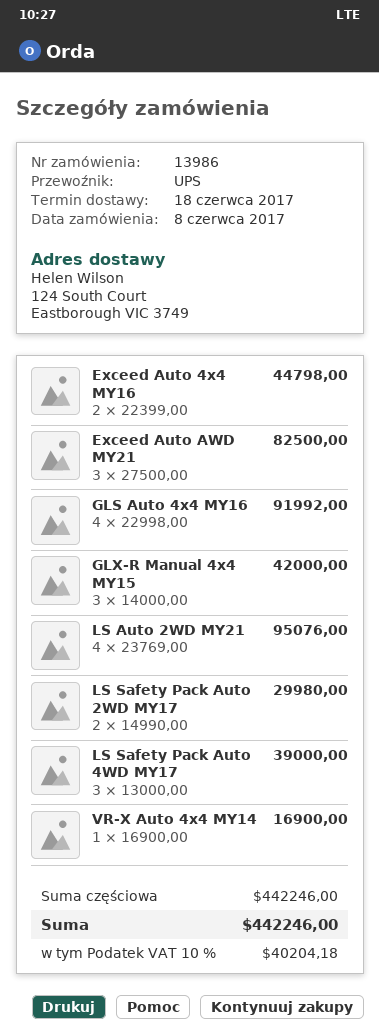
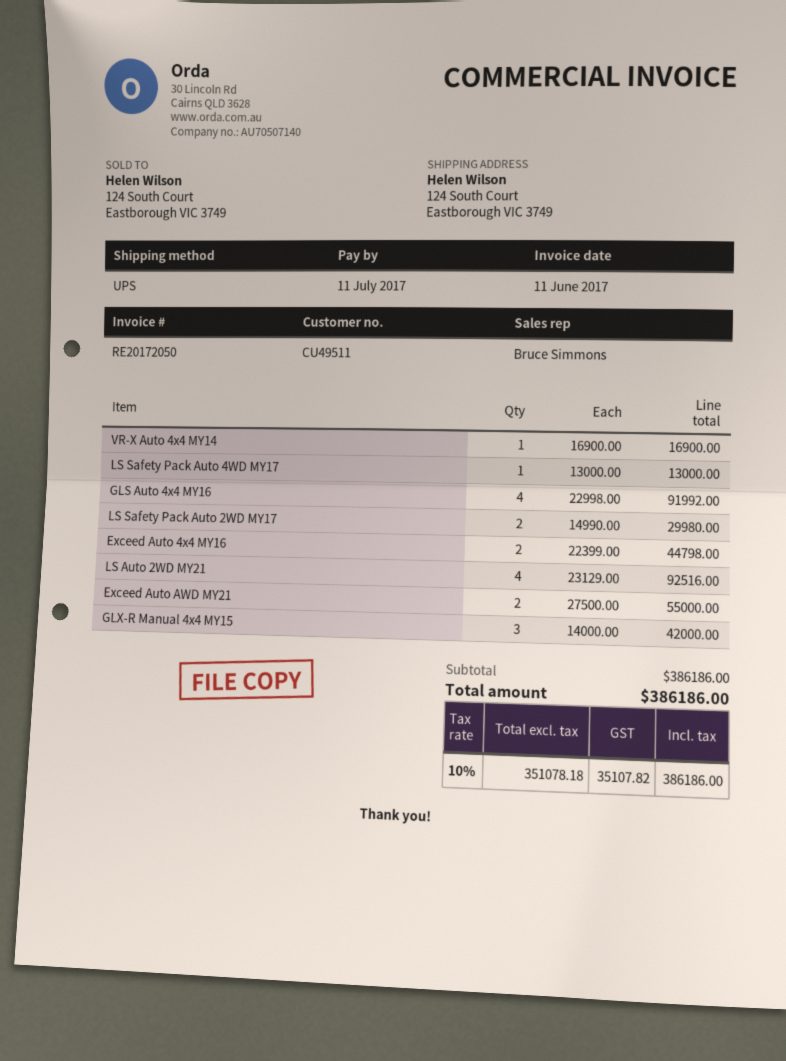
Exceed Auto AWD MY21: 3 x 27500.00 = 82500.00 -> 2 x 27500.00 = 55000.00
LS Auto 2WD MY21: 4 x 23769.00 = 95076.00 -> 4 x 23129.00 = 92516.00
LS Safety Pack Auto 4WD MY17: 3 x 13000.00 = 39000.00 -> 1 x 13000.00 = 13000.00
subtotal: 442246.00 -> 386186.00
tax: 10% = 40204.18 -> 10% = 35107.82
total: 442246.00 -> 386186.00

